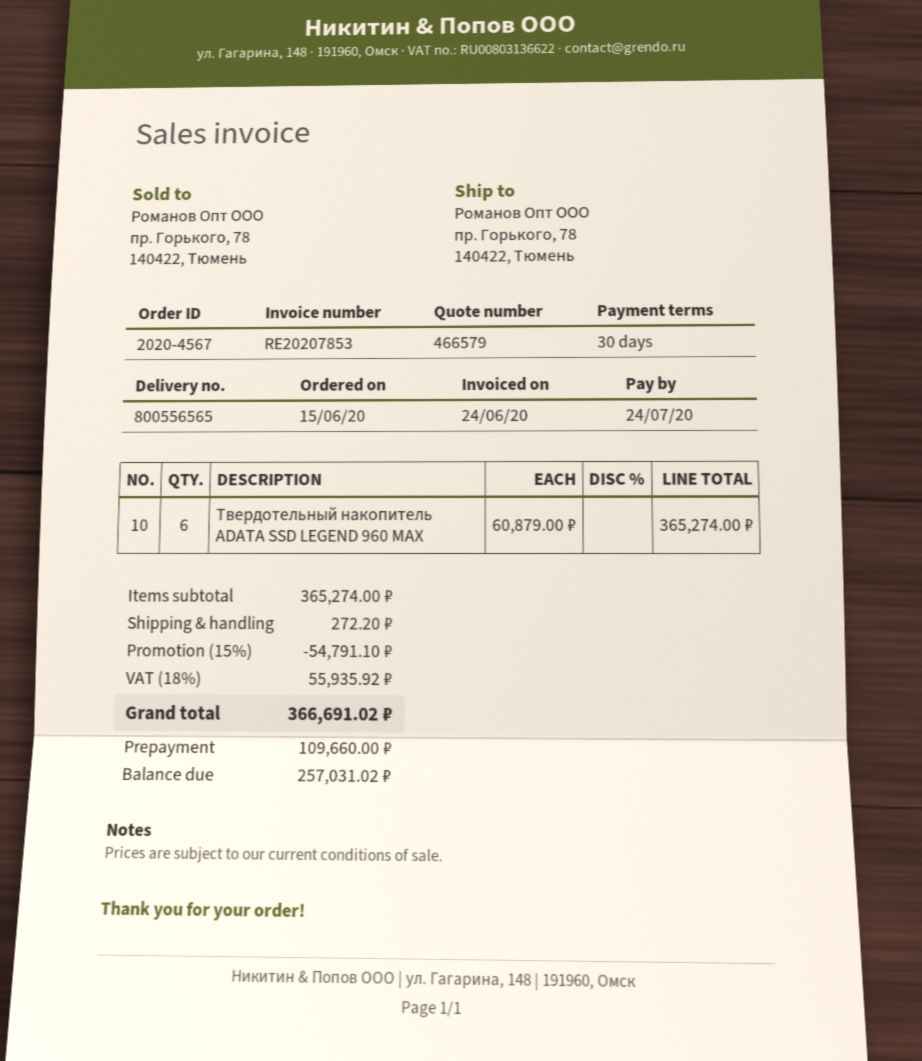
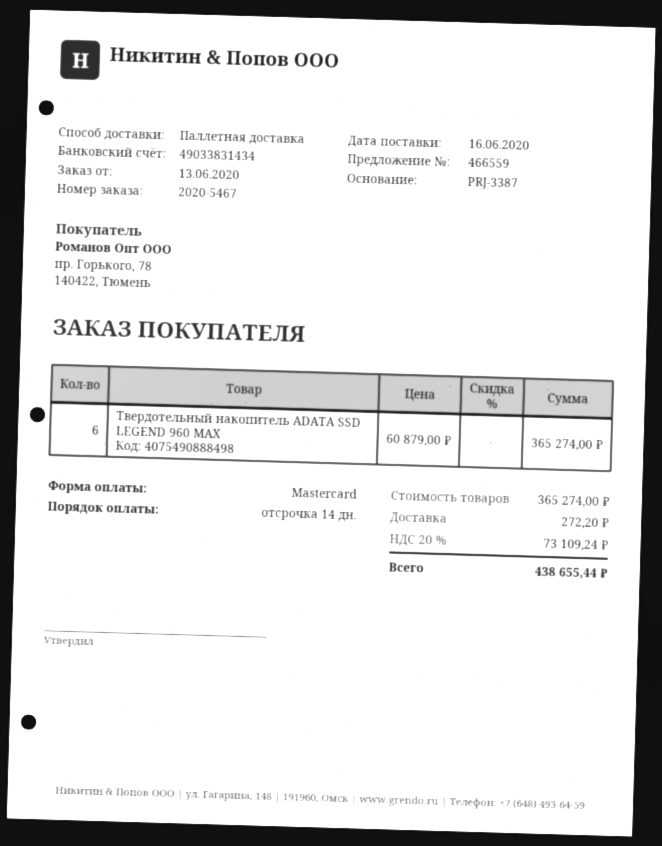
quote number: 466579 -> 466559
order number: 2020-4567 -> 2020-5467
order date: 2020-06-15 -> 2020-06-13
payment terms: 30 days -> 14 days
discount: 15% = 54791.10 -> none
tax: 18% = 55935.92 -> 20% = 73109.24
total: 366691.02 -> 438655.44

